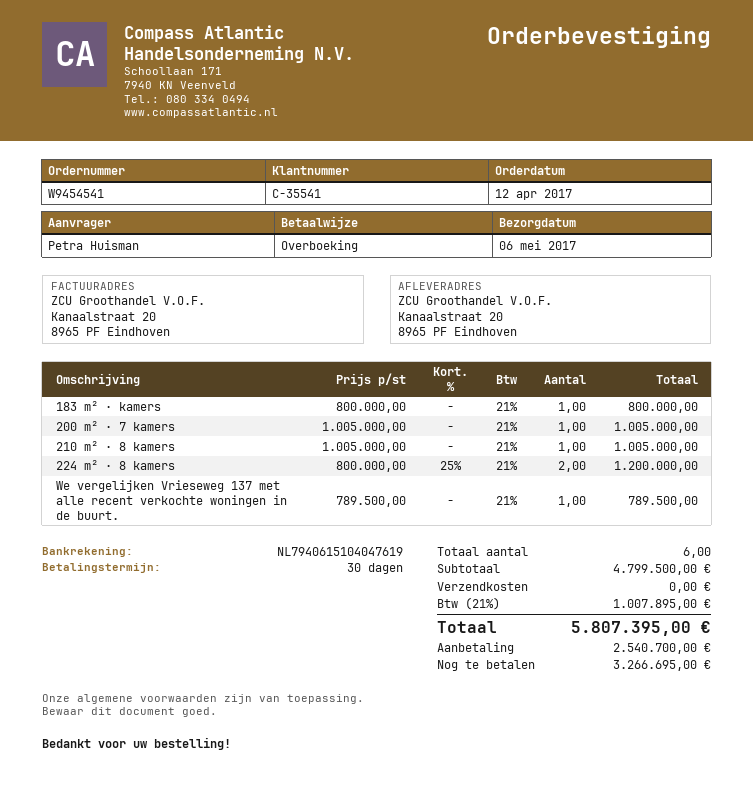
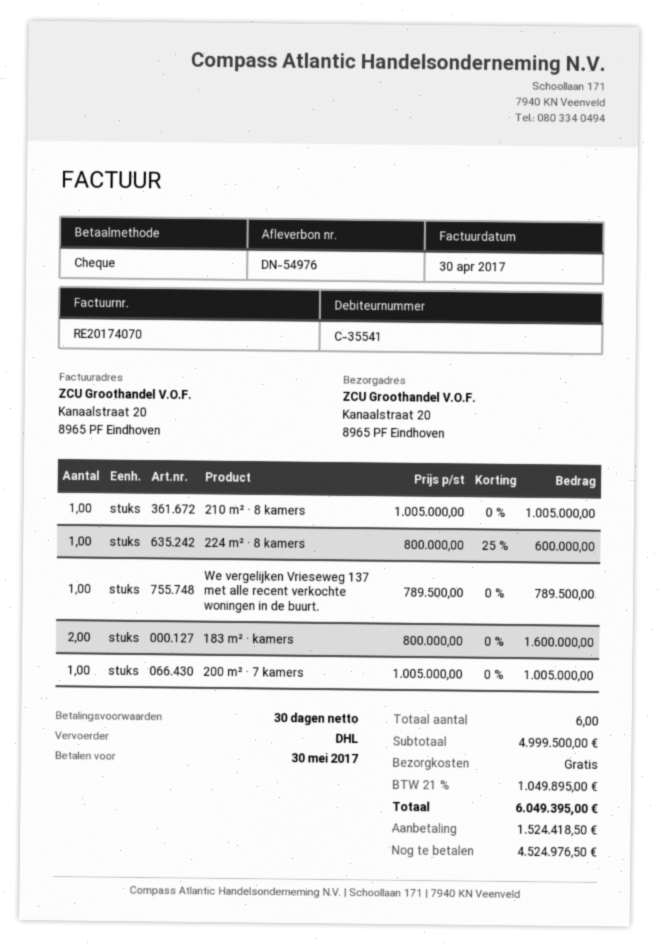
payment method: bank transfer -> cheque
183 m² · kamers: 1 x 800000.00 = 800000.00 -> 2 x 800000.00 = 1600000.00
224 m² · 8 kamers: 2 x 800000.00 - 25% = 1200000.00 -> 1 x 800000.00 - 25% = 600000.00
subtotal: 4799500.00 -> 4999500.00
tax: 21% = 1007895.00 -> 21% = 1049895.00
total: 5807395.00 -> 6049395.00
deposit: 2540700.00 -> 1524418.50
balance: 3266695.00 -> 4524976.50

